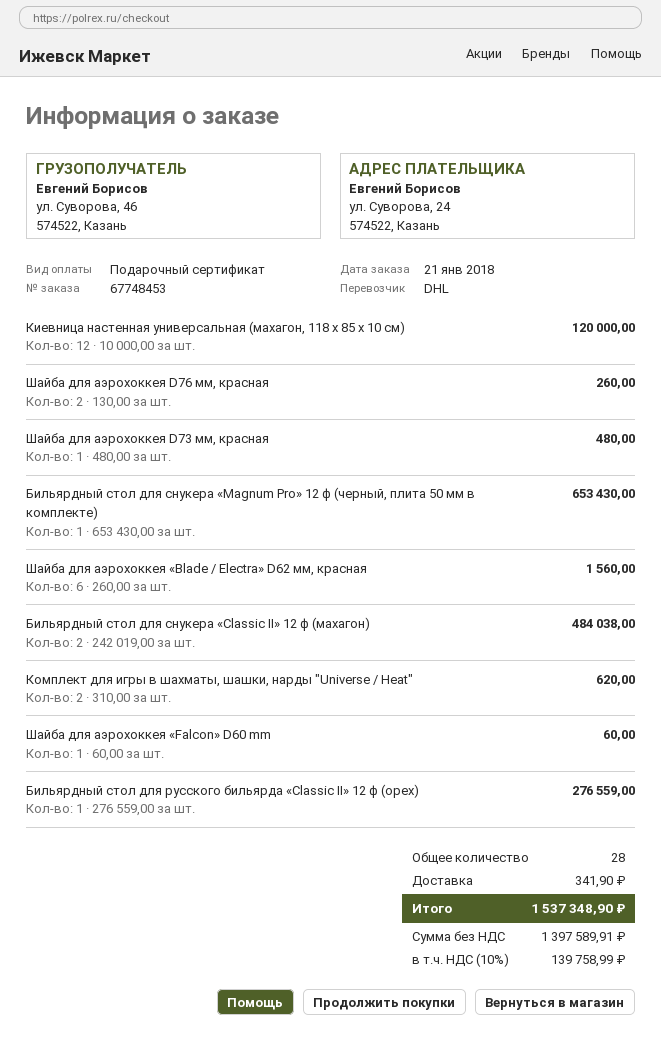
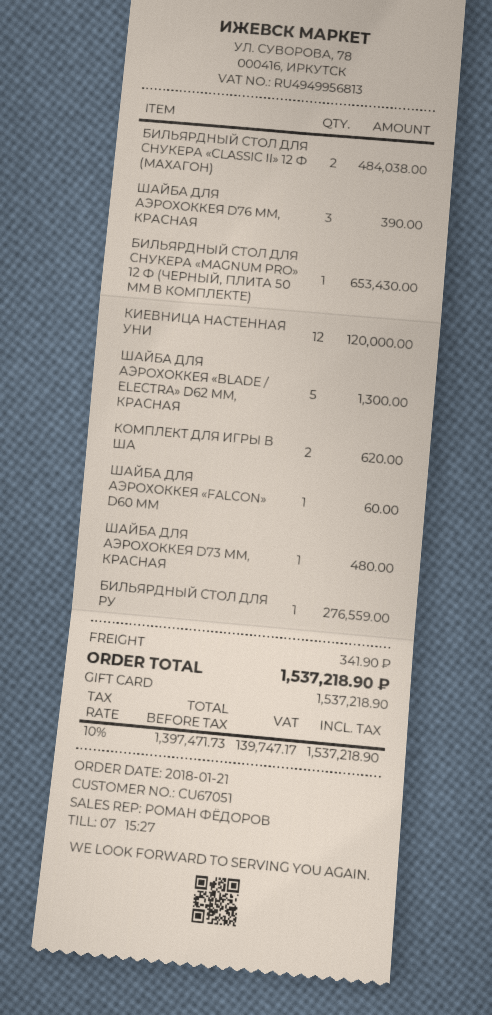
Шайба для аэрохоккея D76 мм, красная: 2 for 260.00 -> 3 for 390.00
Шайба для аэрохоккея «Blade / Electra» D62 мм, красная: 6 for 1560.00 -> 5 for 1300.00
net: 1397589.91 -> 1397471.73
tax: 10% = 139758.99 -> 10% = 139747.17
total: 1537348.90 -> 1537218.90

